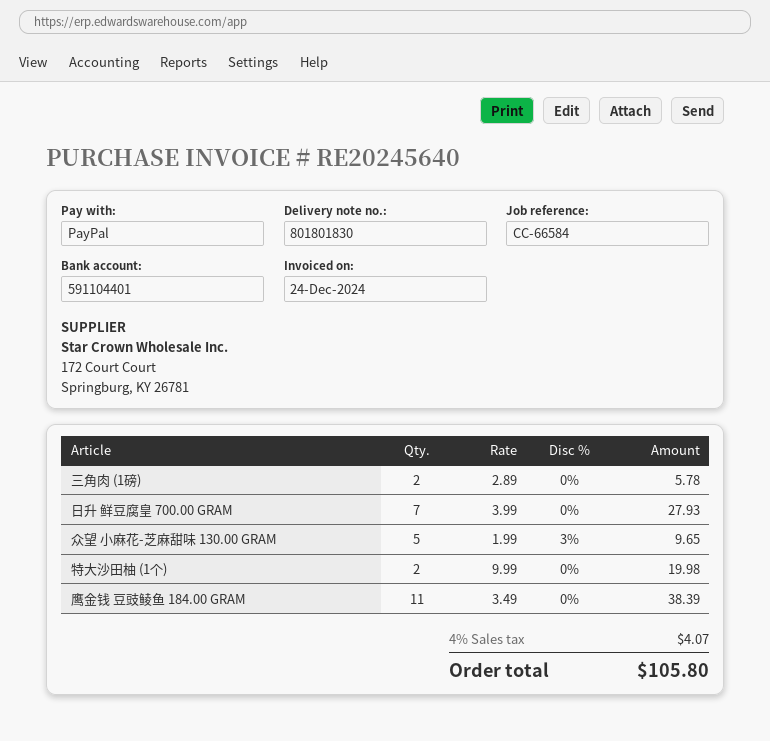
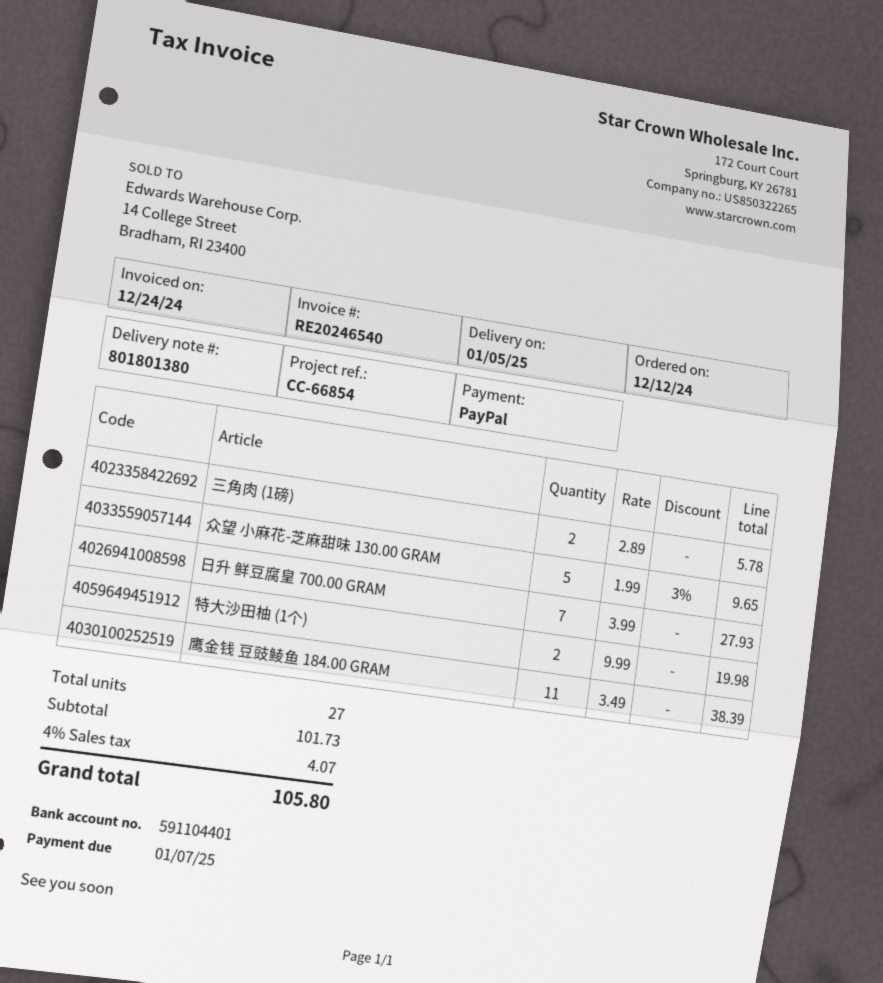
delivery note number: 801801830 -> 801801380
invoice number: RE20245640 -> RE20246540
reference: CC-66584 -> CC-66854

